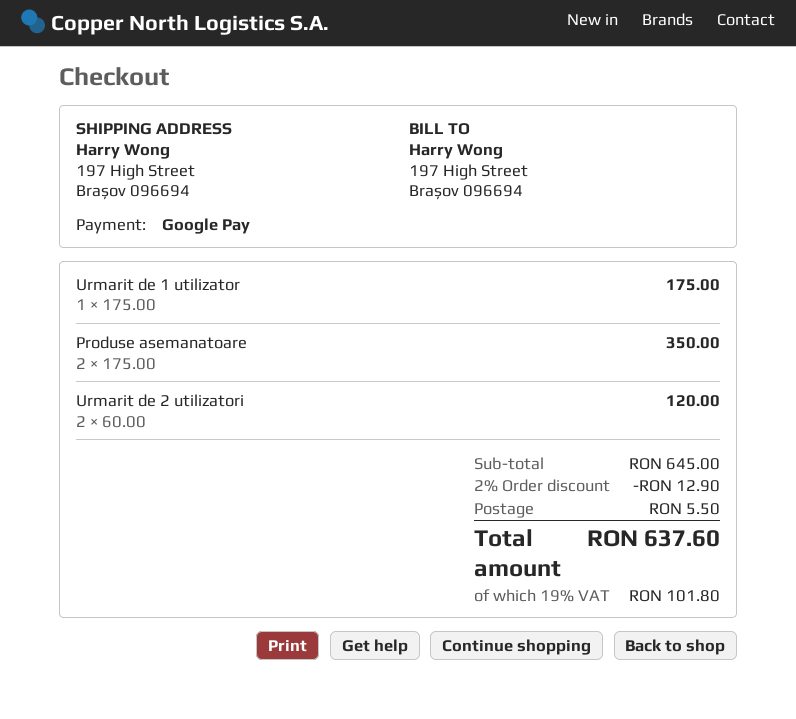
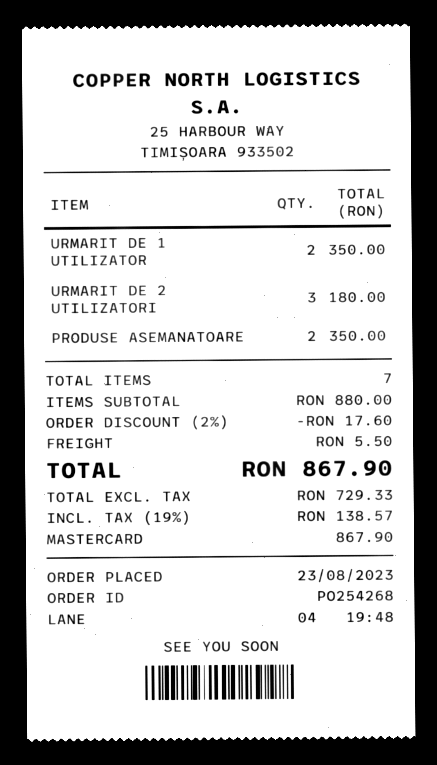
payment method: Google Pay -> Mastercard
Urmarit de 1 utilizator: 1 for 175.00 -> 2 for 350.00
Urmarit de 2 utilizatori: 2 for 120.00 -> 3 for 180.00
subtotal: 645.00 -> 880.00
discount: 2% = 12.90 -> 2% = 17.60
tax: 19% = 101.80 -> 19% = 138.57
total: 637.60 -> 867.90

